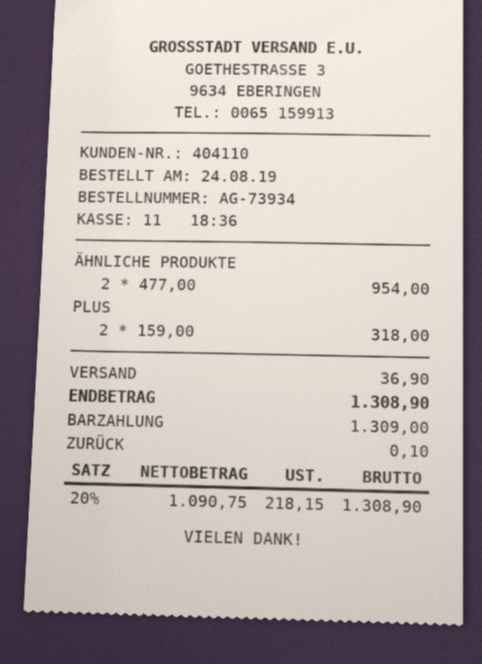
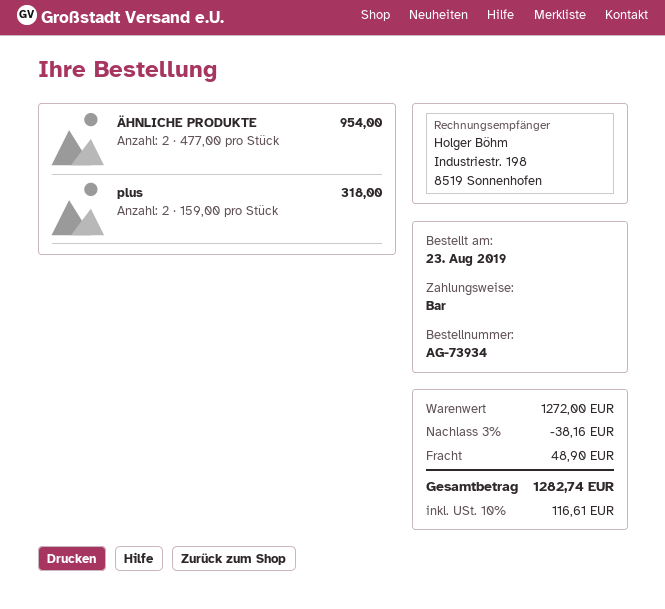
order date: 2019-08-24 -> 2019-08-23
discount: none -> 3% = 38.16
shipping: 36.90 -> 48.90
tax: 20% = 218.15 -> 10% = 116.61
total: 1308.90 -> 1282.74

